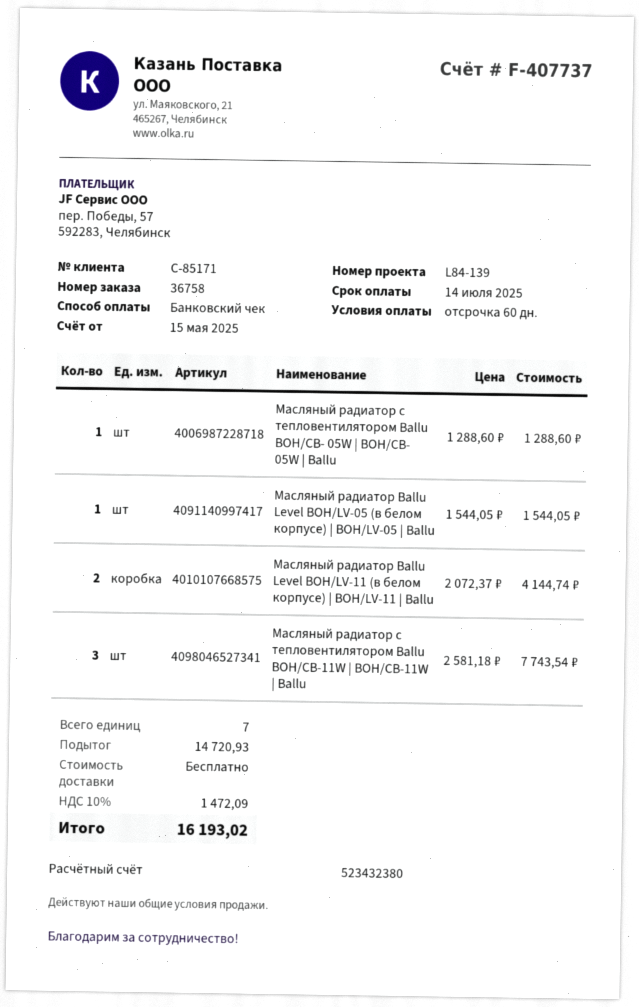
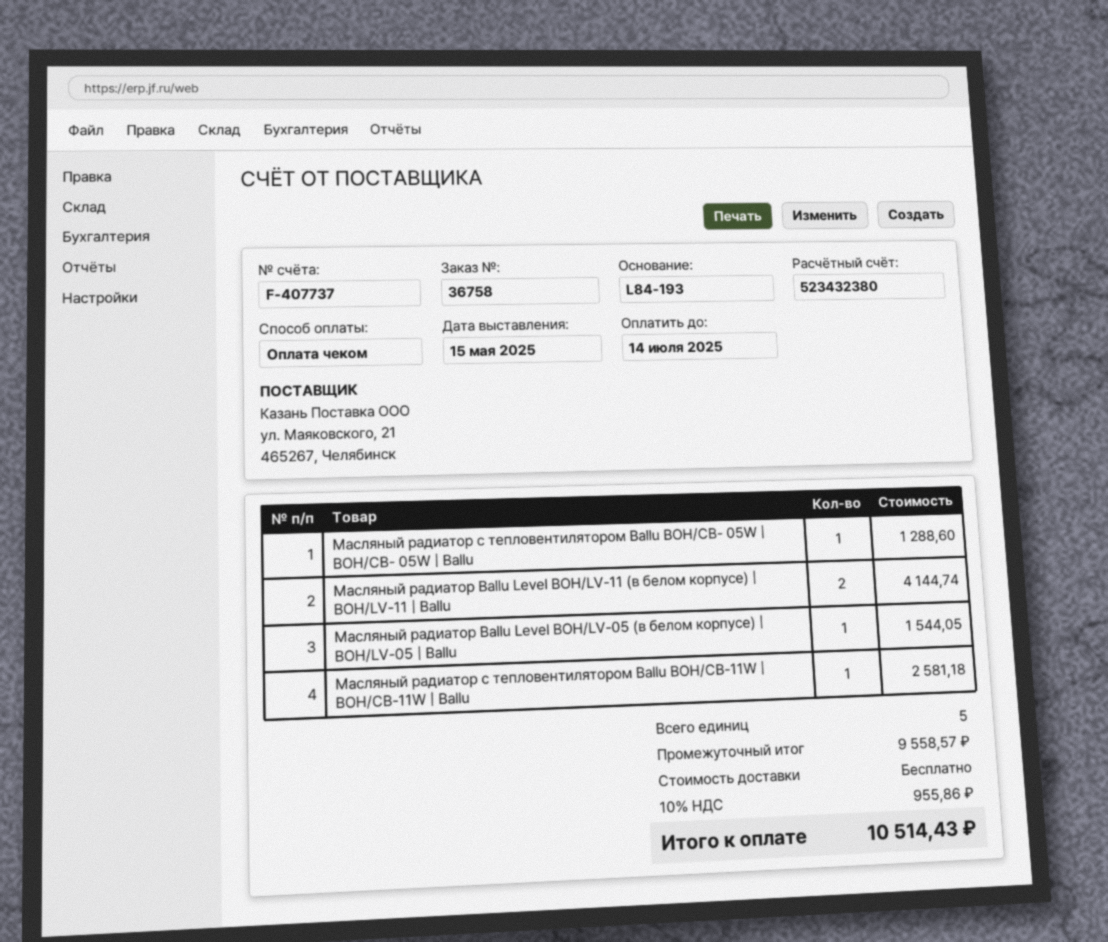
reference: L84-139 -> L84-193
Масляный радиатор с тепловентилятором Ballu BOH/CB-11W | BOH/CB-11W | Ballu: 3 for 7743.54 -> 1 for 2581.18
total quantity: 7 -> 5
subtotal: 14720.93 -> 9558.57
tax: 10% = 1472.09 -> 10% = 955.86
total: 16193.02 -> 10514.43

